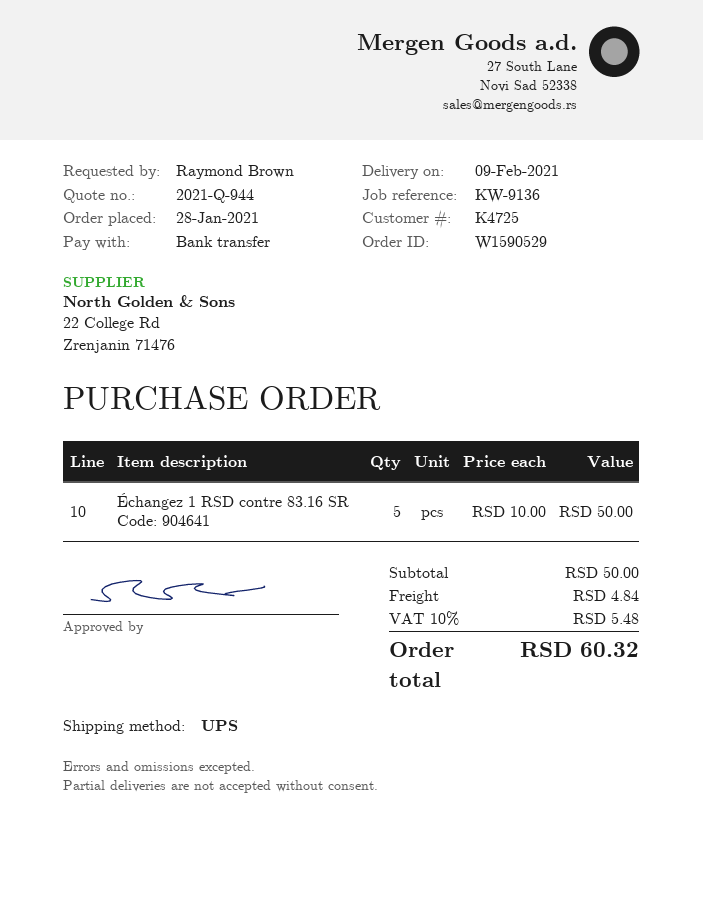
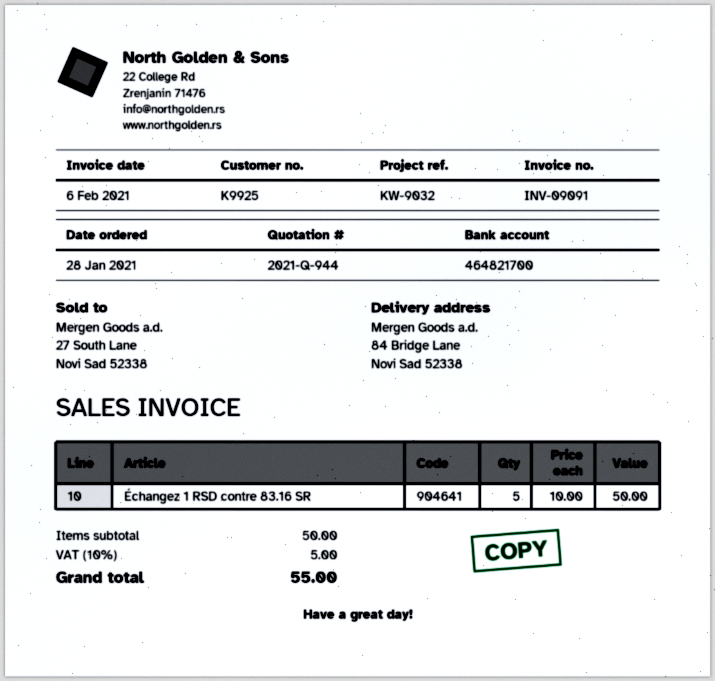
customer number: K4725 -> K9925
reference: KW-9136 -> KW-9032
shipping: 4.84 -> none
tax: 10% = 5.48 -> 10% = 5.00
total: 60.32 -> 55.00

